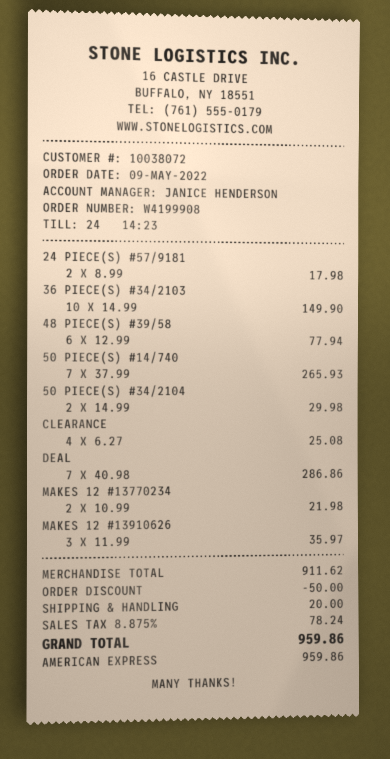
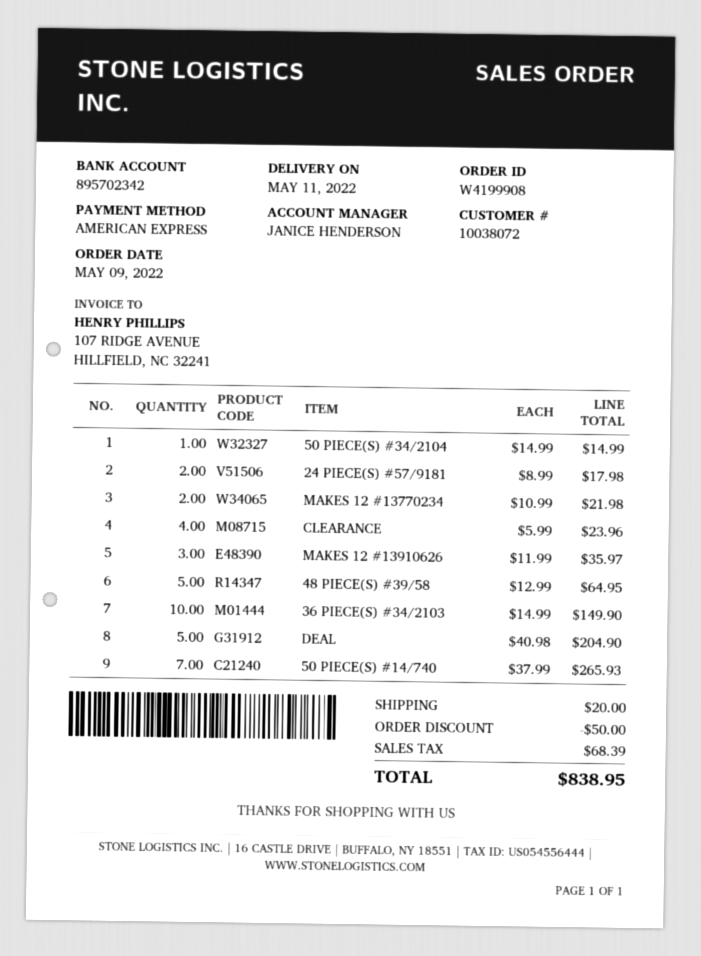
48 PIECE(S) #39/58: 6 x 12.99 = 77.94 -> 5 x 12.99 = 64.95
50 PIECE(S) #34/2104: 2 x 14.99 = 29.98 -> 1 x 14.99 = 14.99
CLEARANCE: 4 x 6.27 = 25.08 -> 4 x 5.99 = 23.96
DEAL: 7 x 40.98 = 286.86 -> 5 x 40.98 = 204.90
tax: 78.24 -> 68.39
total: 959.86 -> 838.95

